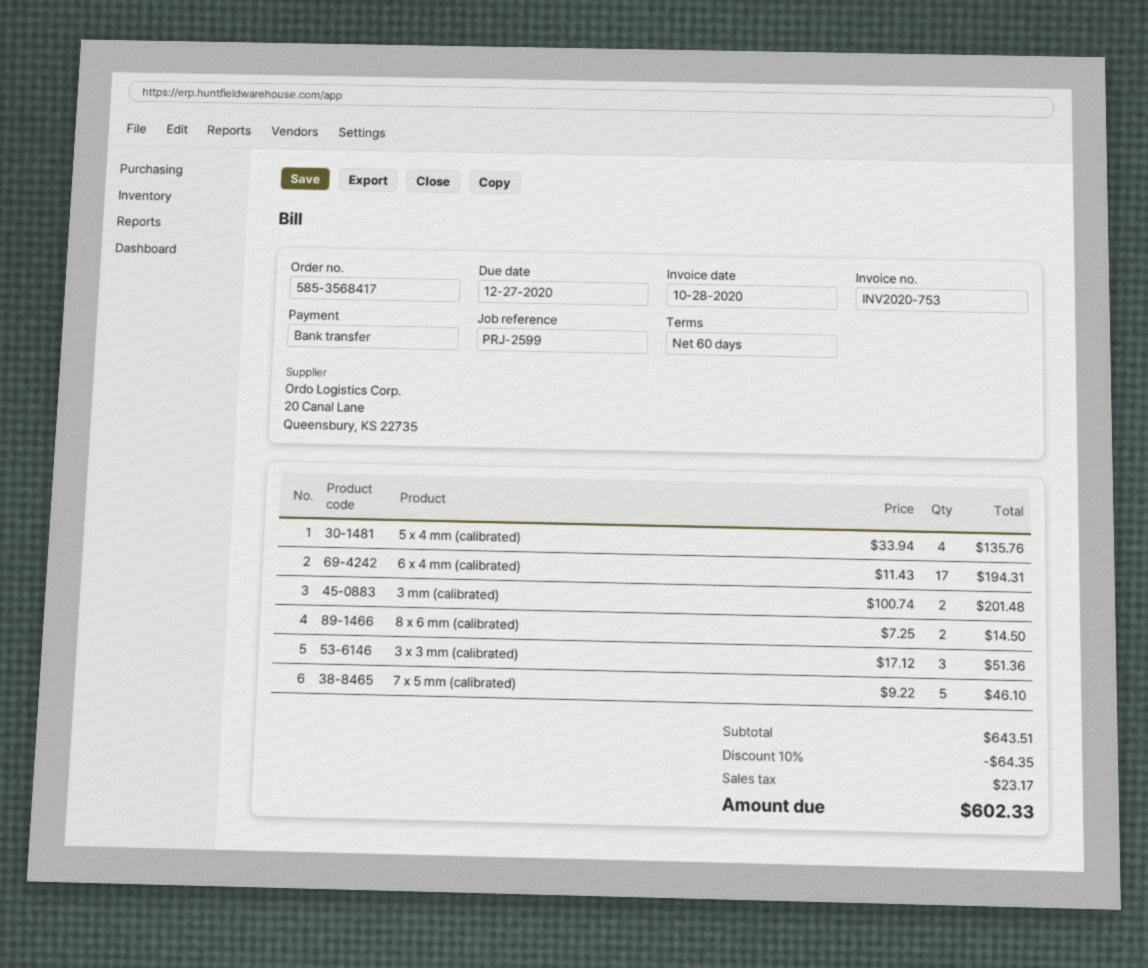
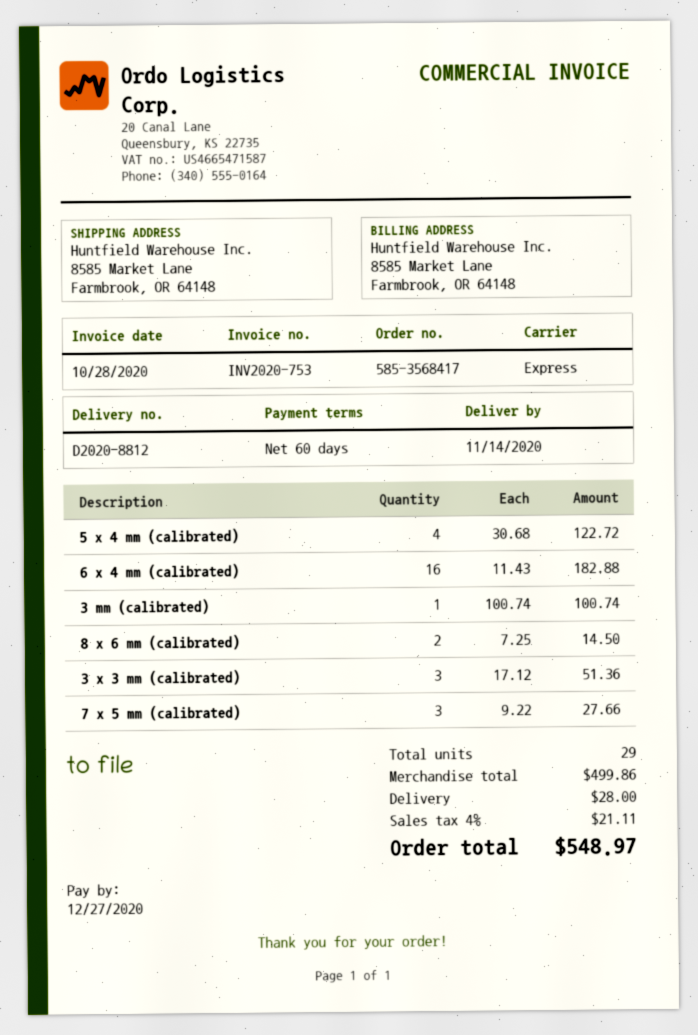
5 x 4 mm (calibrated): 4 x 33.94 = 135.76 -> 4 x 30.68 = 122.72
6 x 4 mm (calibrated): 17 x 11.43 = 194.31 -> 16 x 11.43 = 182.88
3 mm (calibrated): 2 x 100.74 = 201.48 -> 1 x 100.74 = 100.74
7 x 5 mm (calibrated): 5 x 9.22 = 46.10 -> 3 x 9.22 = 27.66
subtotal: 643.51 -> 499.86
discount: 10% = 64.35 -> none
shipping: none -> 28.00
tax: 23.17 -> 21.11
total: 602.33 -> 548.97

